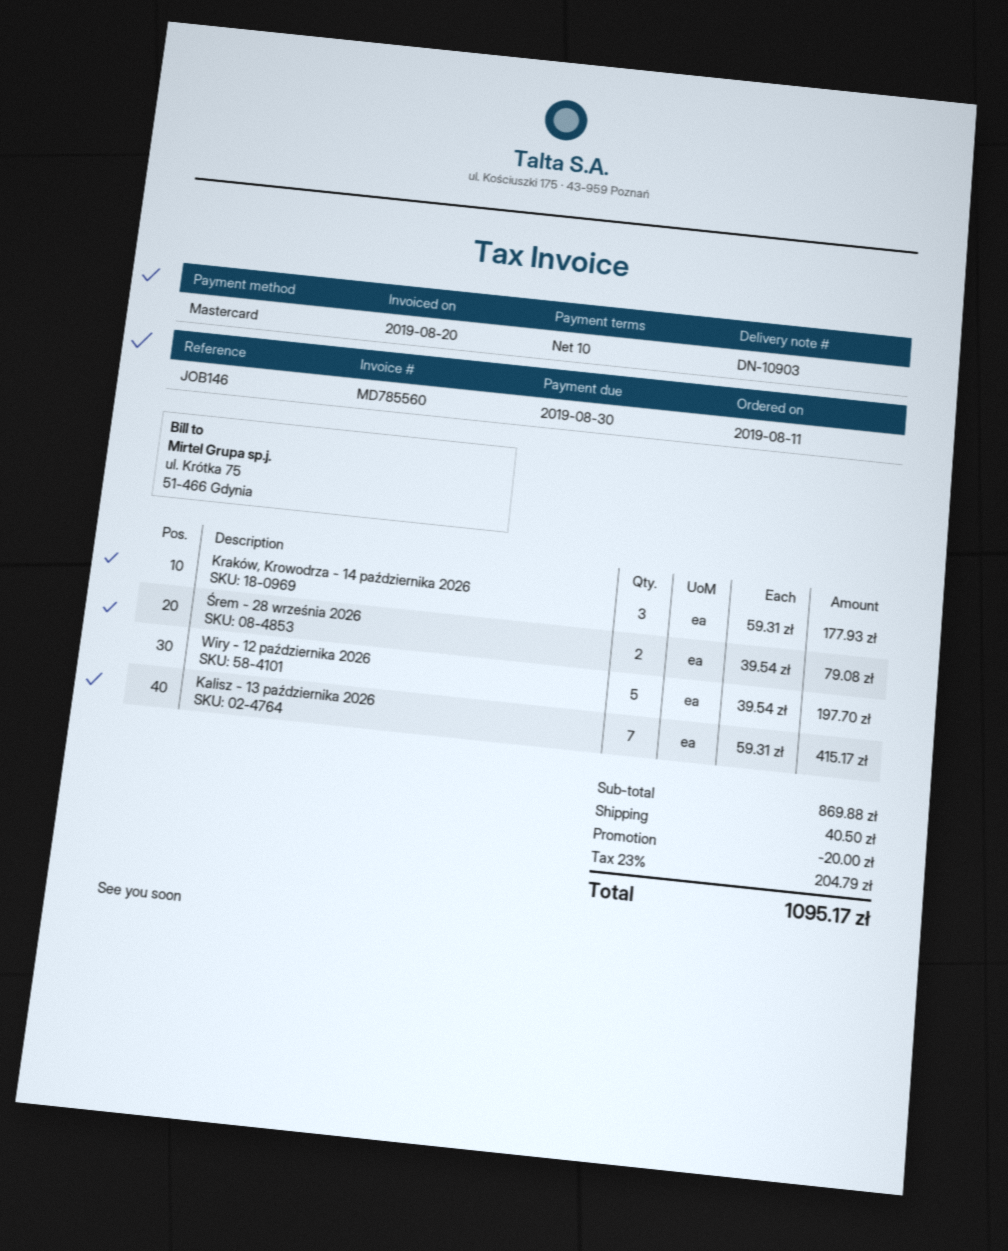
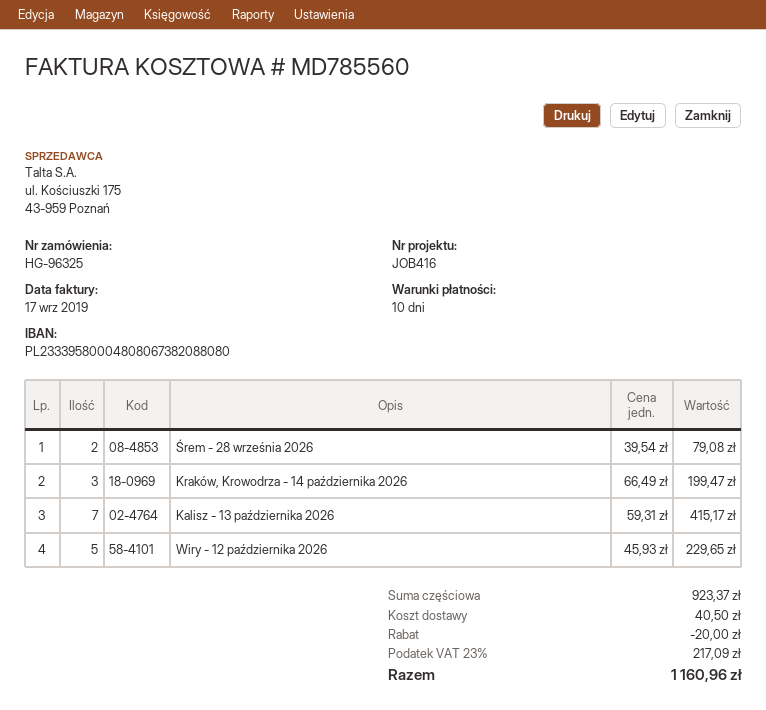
invoice date: 2019-08-20 -> 2019-09-17
reference: JOB146 -> JOB416
Kraków, Krowodrza - 14 października 2026: 3 x 59.31 = 177.93 -> 3 x 66.49 = 199.47
Wiry - 12 października 2026: 5 x 39.54 = 197.70 -> 5 x 45.93 = 229.65
subtotal: 869.88 -> 923.37
tax: 23% = 204.79 -> 23% = 217.09
total: 1095.17 -> 1160.96

